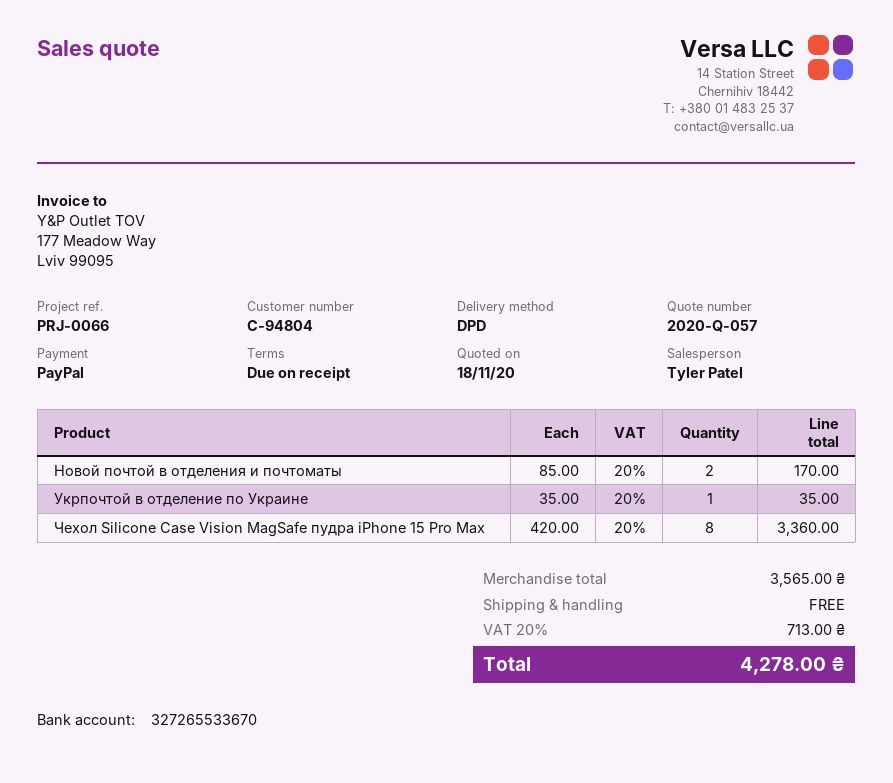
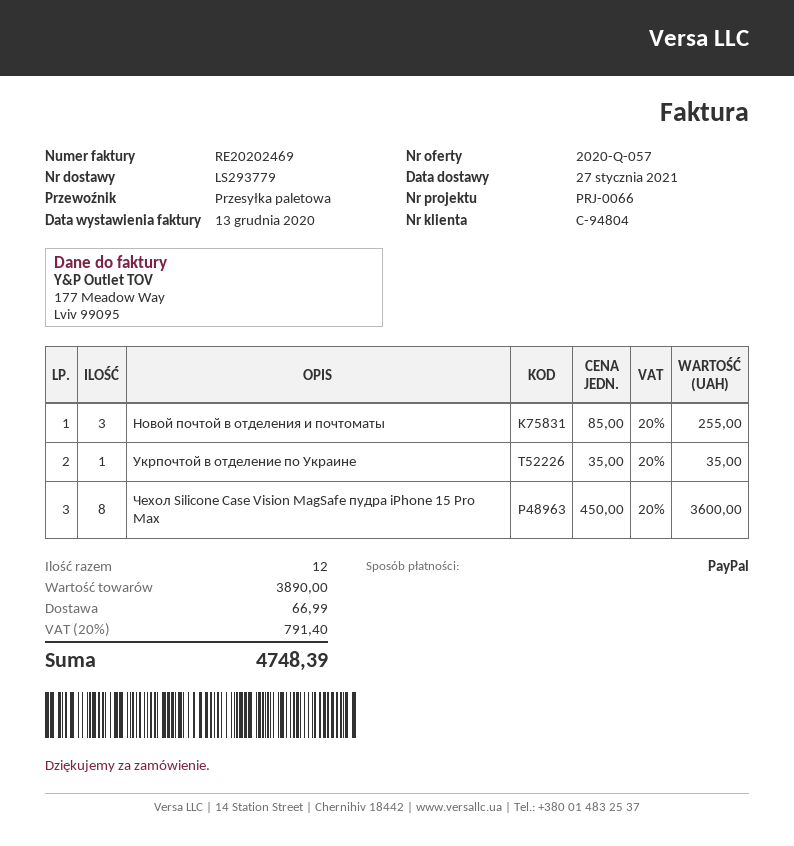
shipping method: DPD -> pallet freight
Новой почтой в отделения и почтоматы: 2 x 85.00 = 170.00 -> 3 x 85.00 = 255.00
Чехол Silicone Case Vision MagSafe пудра iPhone 15 Pro Max: 8 x 420.00 = 3360.00 -> 8 x 450.00 = 3600.00
subtotal: 3565.00 -> 3890.00
shipping: 0.00 -> 66.99
tax: 20% = 713.00 -> 20% = 791.40
total: 4278.00 -> 4748.39

